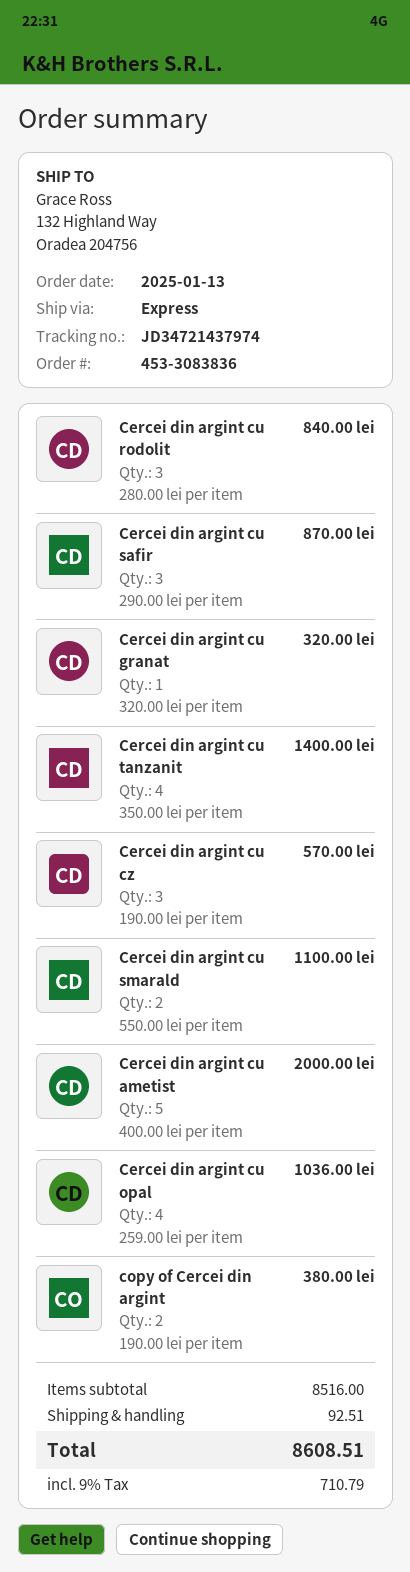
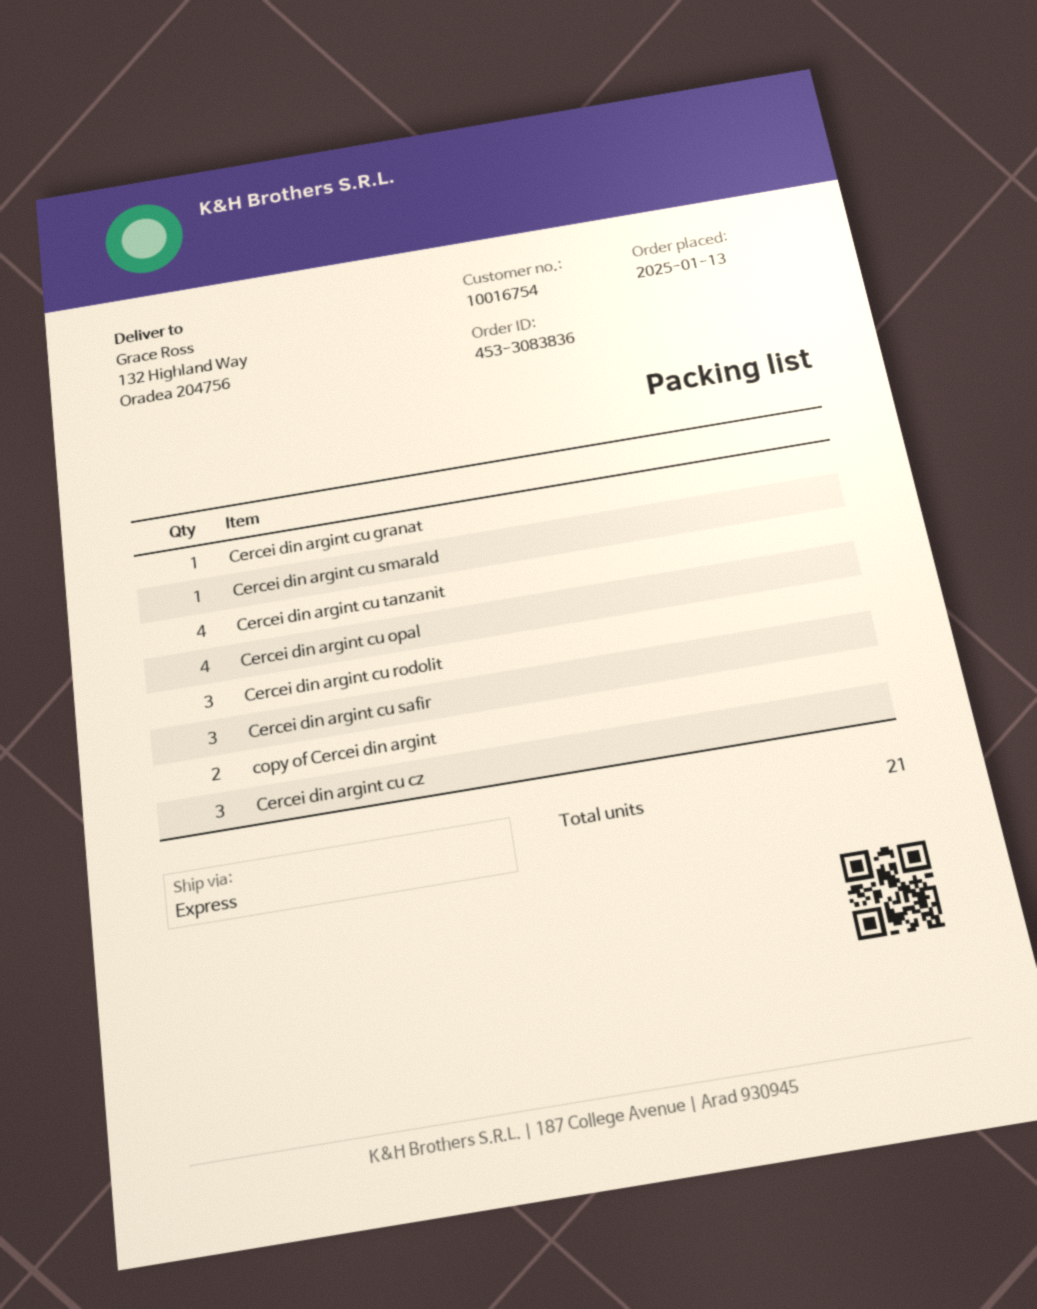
Cercei din argint cu smarald: 2 -> 1
Cercei din argint cu ametist: 5 -> none

